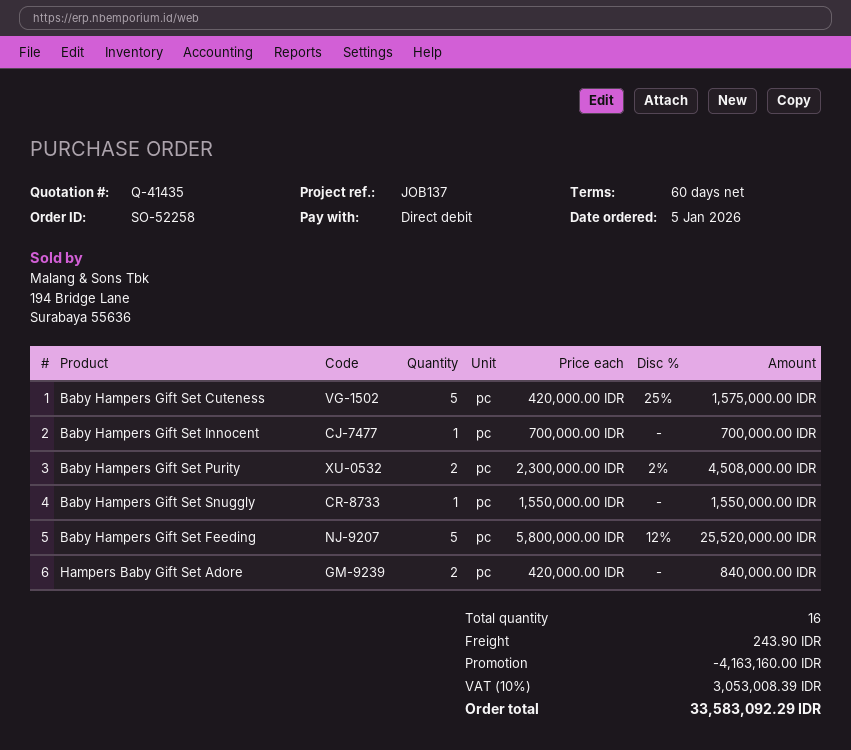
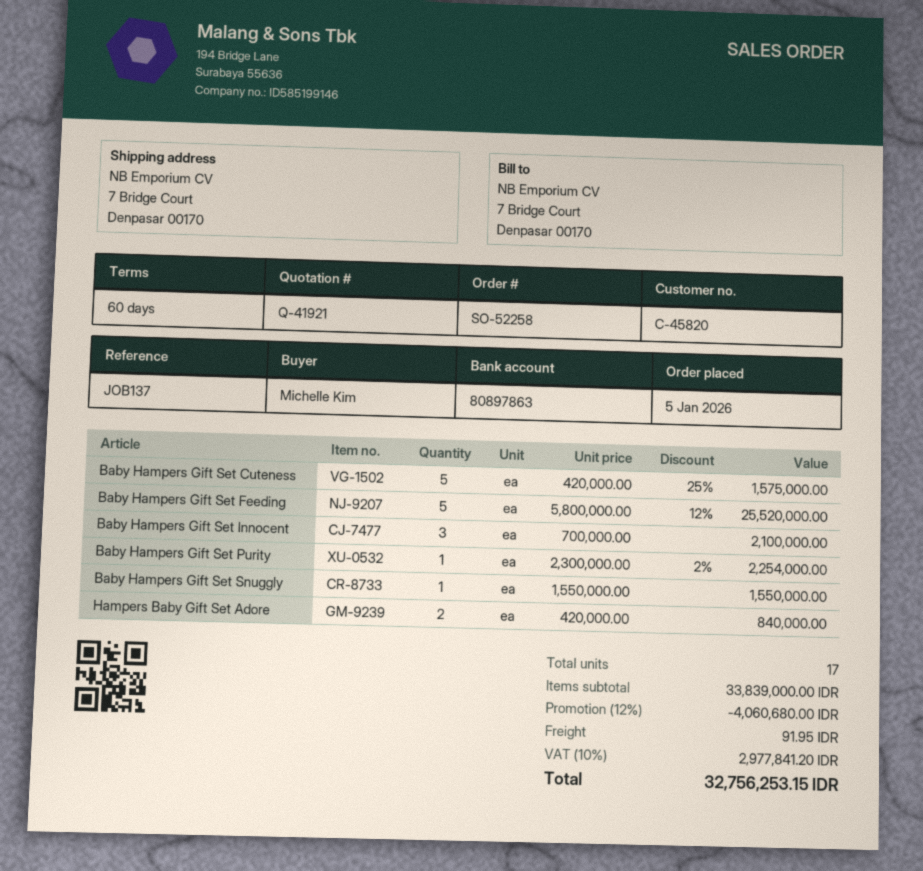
quote number: Q-41435 -> Q-41921
Baby Hampers Gift Set Innocent: 1 x 700000.00 = 700000.00 -> 3 x 700000.00 = 2100000.00
Baby Hampers Gift Set Purity: 2 x 2300000.00 - 2% = 4508000.00 -> 1 x 2300000.00 - 2% = 2254000.00
total quantity: 16 -> 17
discount: 4163160.00 -> 4060680.00
shipping: 243.90 -> 91.95
tax: 10% = 3053008.39 -> 10% = 2977841.20
total: 33583092.29 -> 32756253.15

